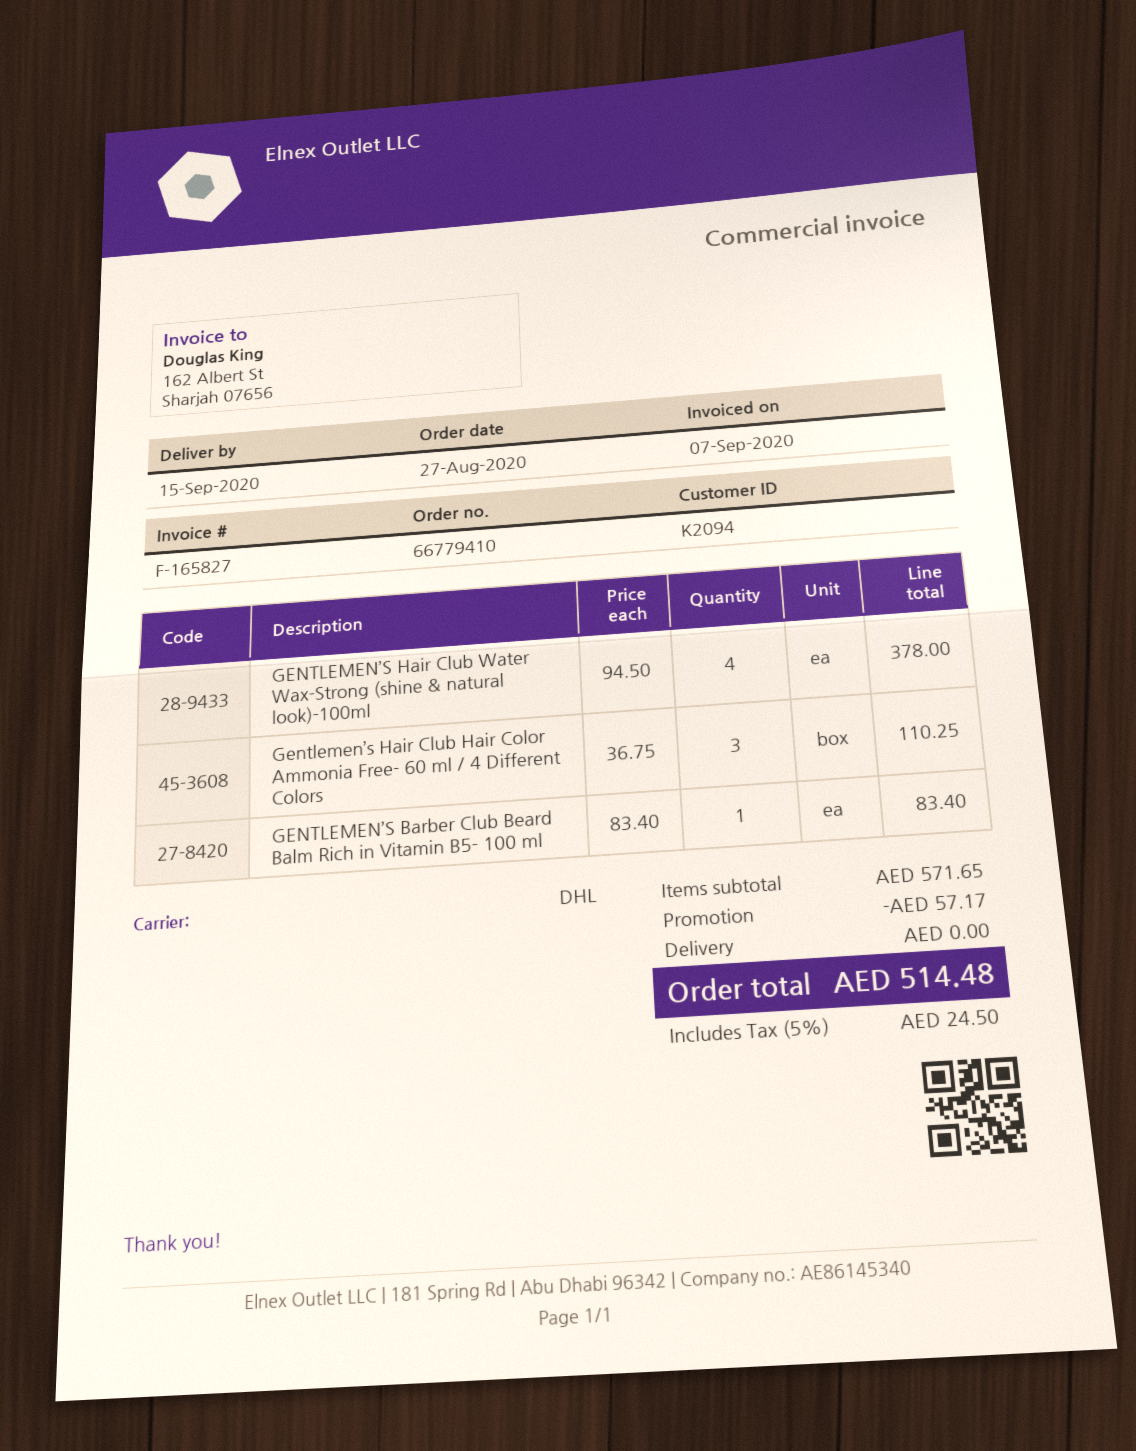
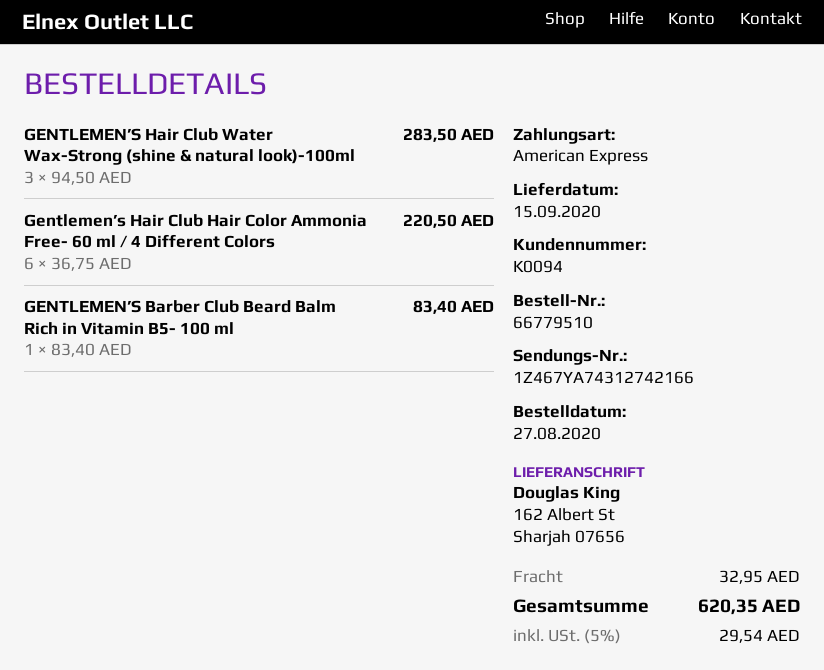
order number: 66779410 -> 66779510
customer number: K2094 -> K0094
GENTLEMEN’S Hair Club Water Wax-Strong (shine & natural look)-100ml: 4 x 94.50 = 378.00 -> 3 x 94.50 = 283.50
Gentlemen’s Hair Club Hair Color Ammonia Free- 60 ml / 4 Different Colors: 3 x 36.75 = 110.25 -> 6 x 36.75 = 220.50
discount: 57.17 -> none
shipping: 0.00 -> 32.95
tax: 5% = 24.50 -> 5% = 29.54
total: 514.48 -> 620.35

